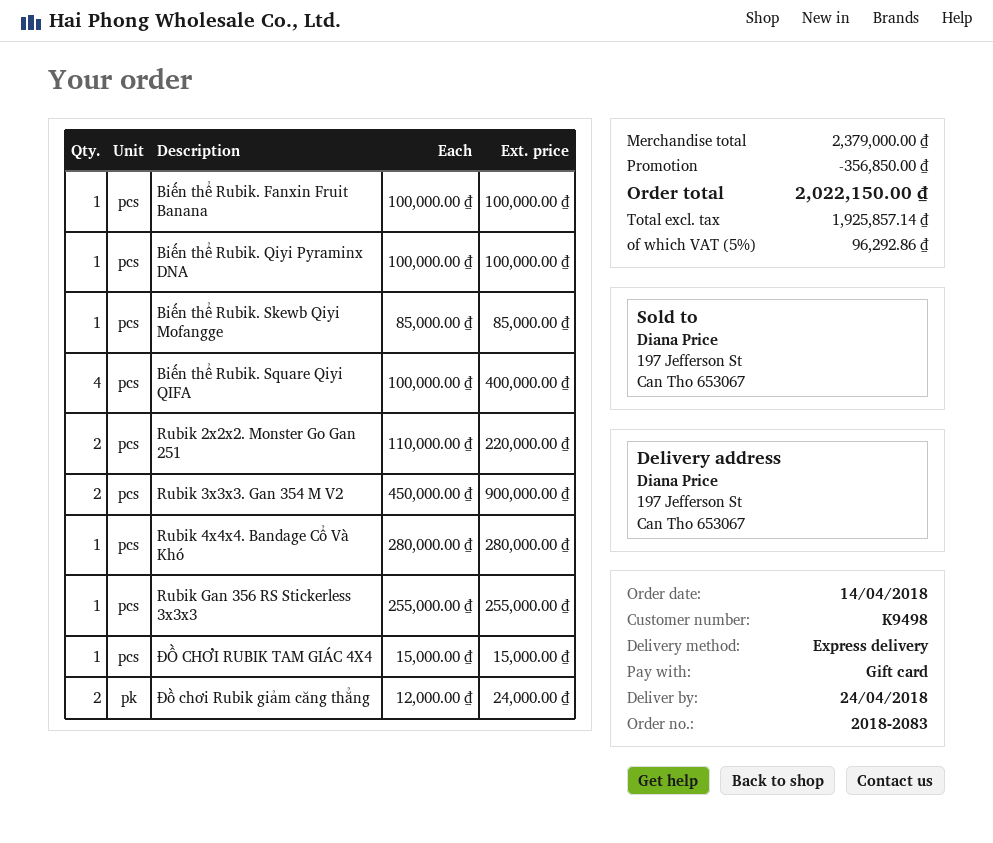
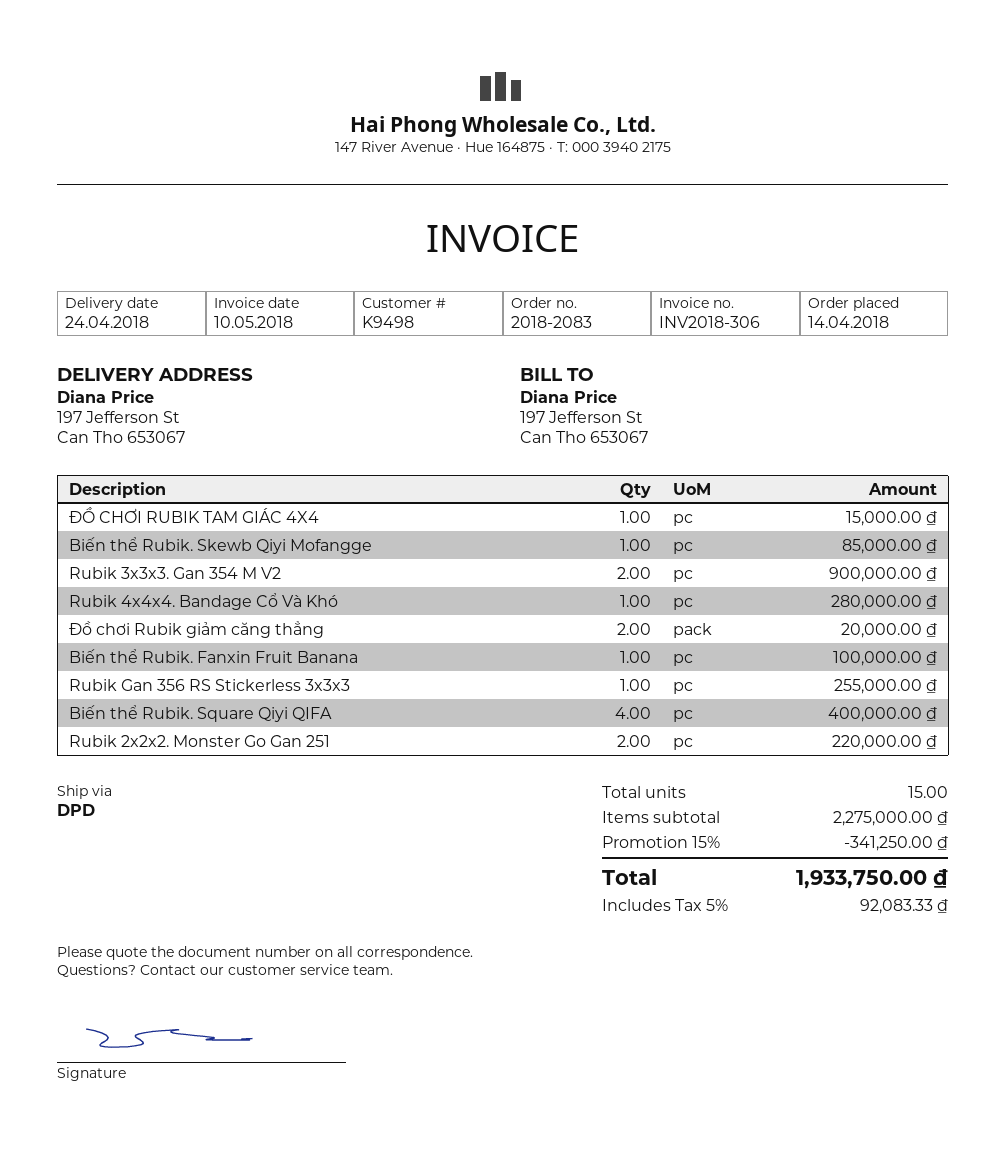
shipping method: express -> DPD
Biến thể Rubik. Qiyi Pyraminx DNA: 1 for 100000.00 -> none
Đồ chơi Rubik giảm căng thẳng: 2 for 24000.00 -> 2 for 20000.00
subtotal: 2379000.00 -> 2275000.00
discount: 356850.00 -> 341250.00
tax: 5% = 96292.86 -> 5% = 92083.33
total: 2022150.00 -> 1933750.00

